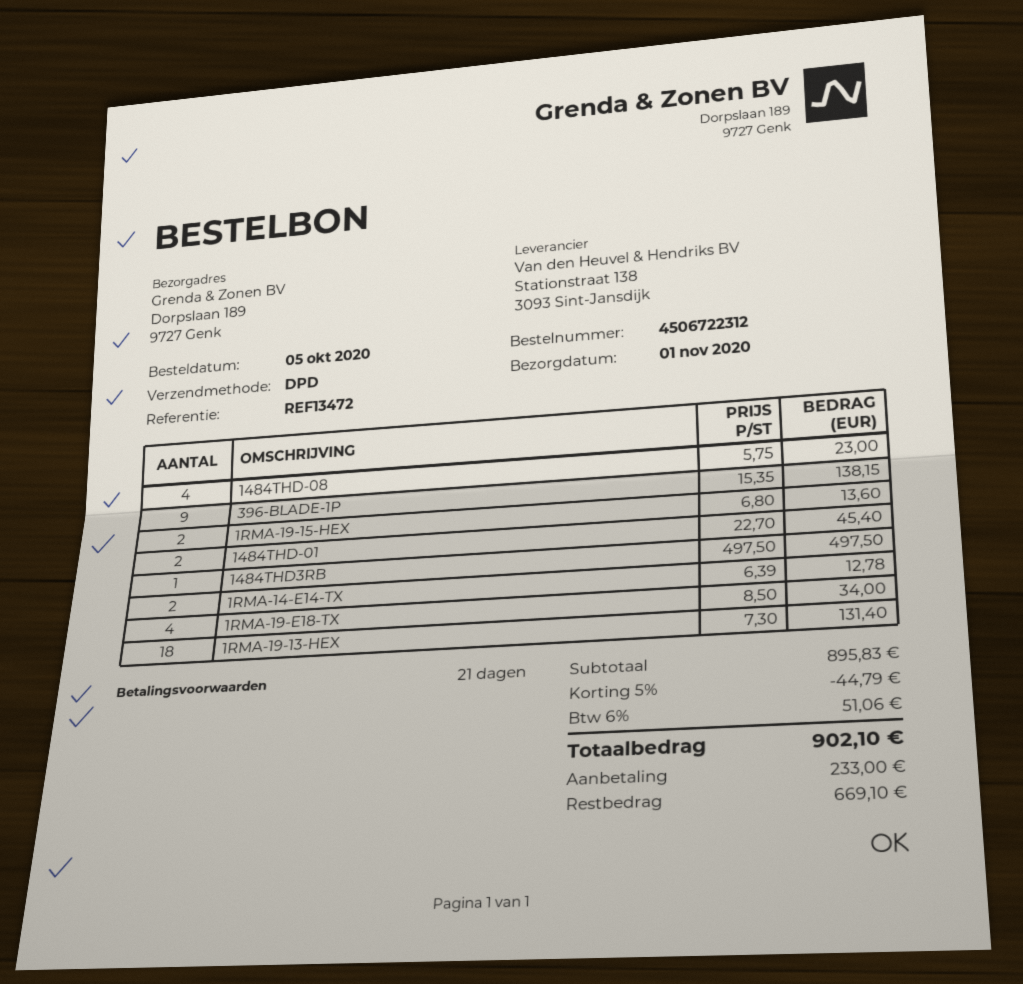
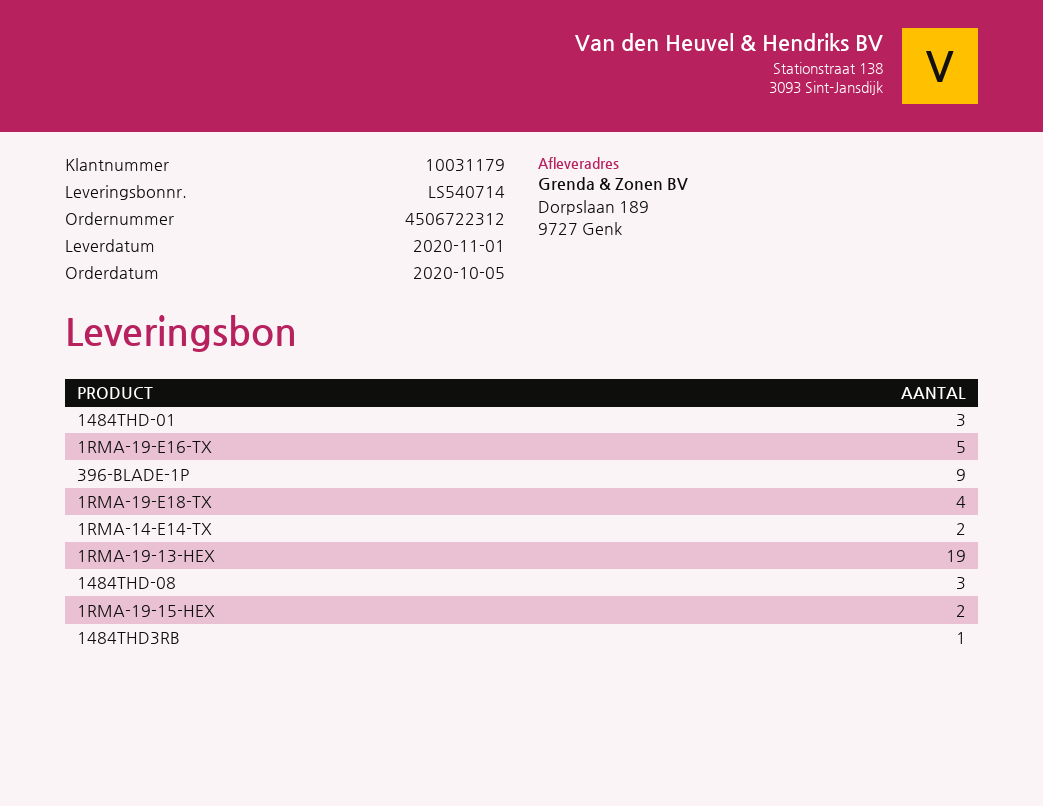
1484THD-08: 4 -> 3
1484THD-01: 2 -> 3
1RMA-19-13-HEX: 18 -> 19
1RMA-19-E16-TX: none -> 5

